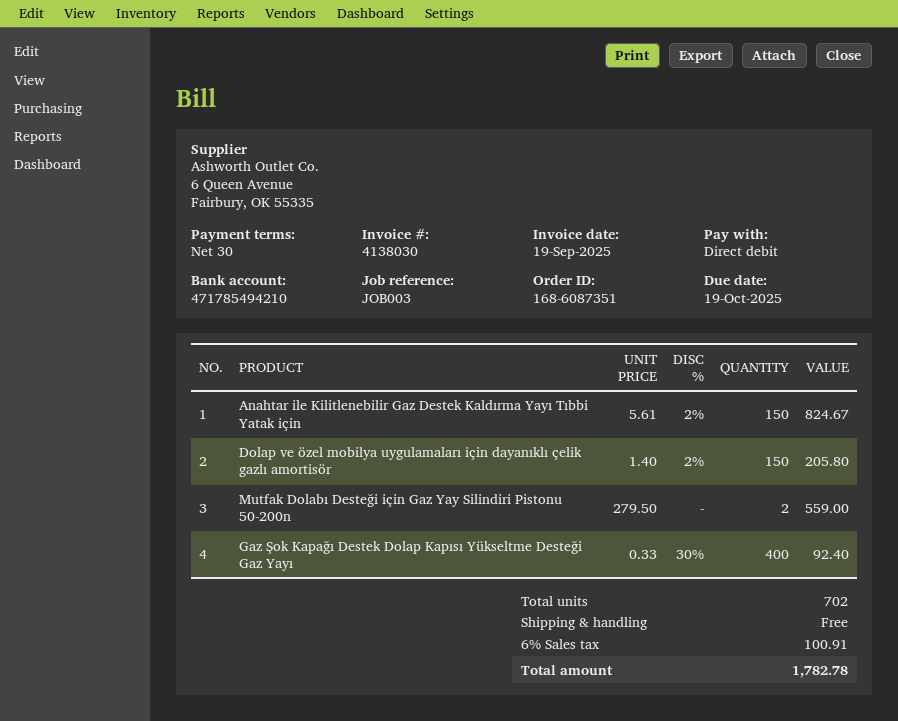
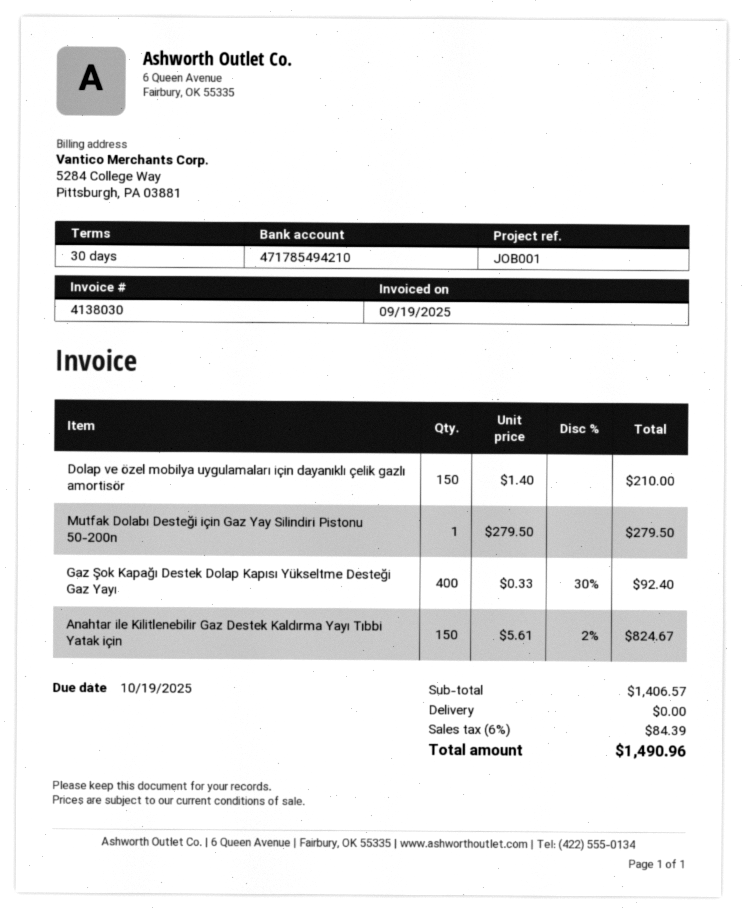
reference: JOB003 -> JOB001
Dolap ve özel mobilya uygulamaları için dayanıklı çelik gazlı amortisör: 150 x 1.40 - 2% = 205.80 -> 150 x 1.40 = 210.00
Mutfak Dolabı Desteği için Gaz Yay Silindiri Pistonu 50-200n: 2 x 279.50 = 559.00 -> 1 x 279.50 = 279.50
tax: 6% = 100.91 -> 6% = 84.39
total: 1782.78 -> 1490.96

